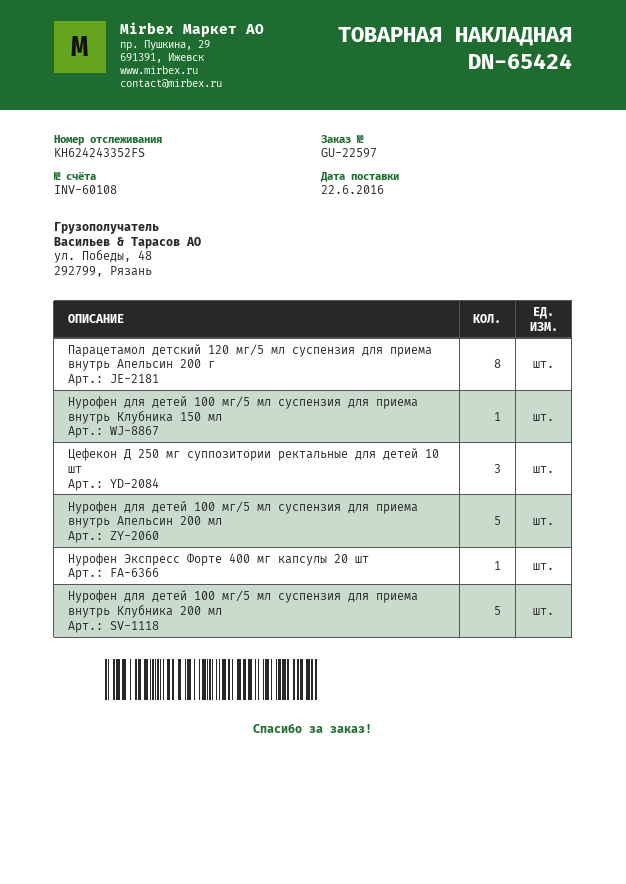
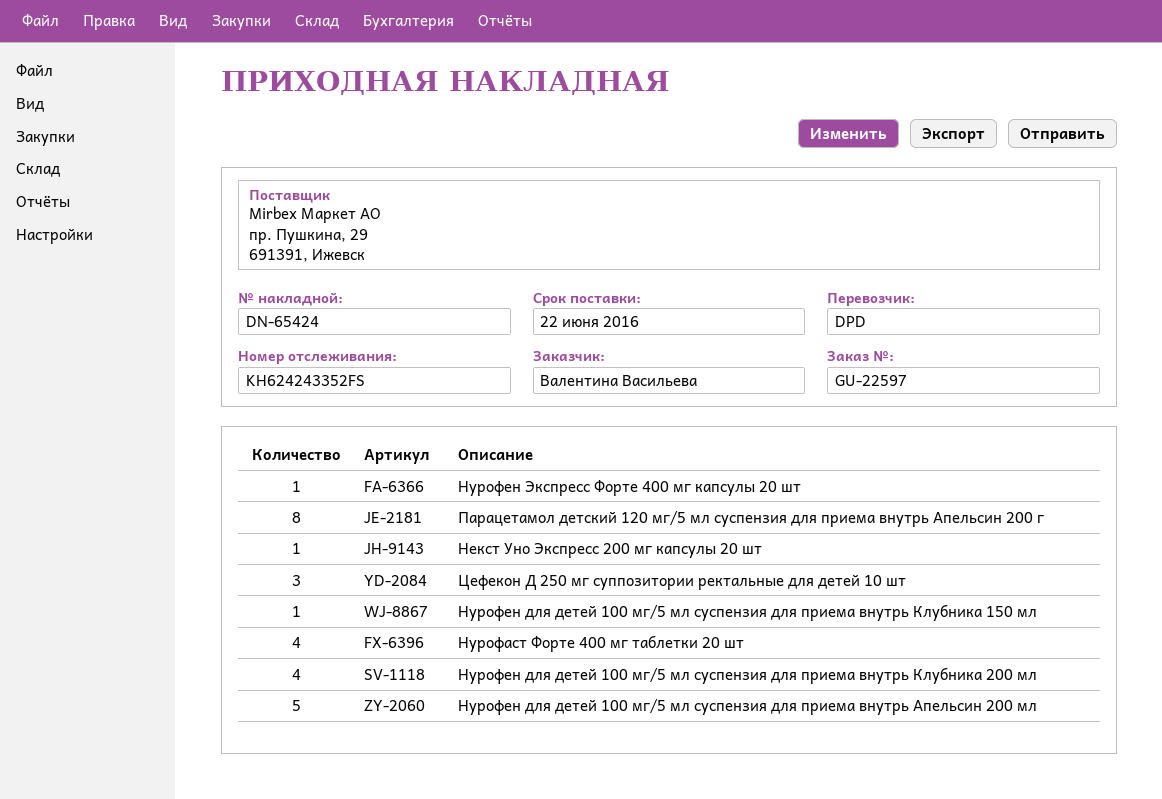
Нурофен для детей 100 мг/5 мл суспензия для приема внутрь Клубника 200 мл: 5 -> 4
Некст Уно Экспресс 200 мг капсулы 20 шт: none -> 1
Нурофаст Форте 400 мг таблетки 20 шт: none -> 4

